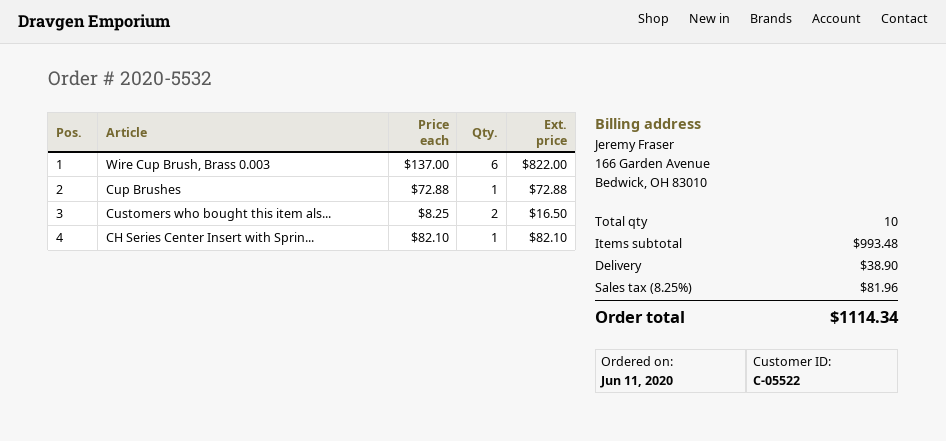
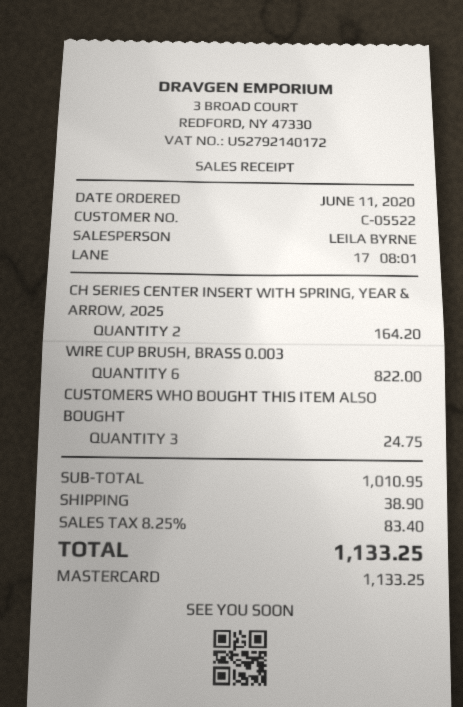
Cup Brushes: 1 for 72.88 -> none
Customers who bought this item als...: 2 for 16.50 -> 3 for 24.75
CH Series Center Insert with Sprin...: 1 for 82.10 -> 2 for 164.20
subtotal: 993.48 -> 1010.95
tax: 8.25% = 81.96 -> 8.25% = 83.40
total: 1114.34 -> 1133.25

